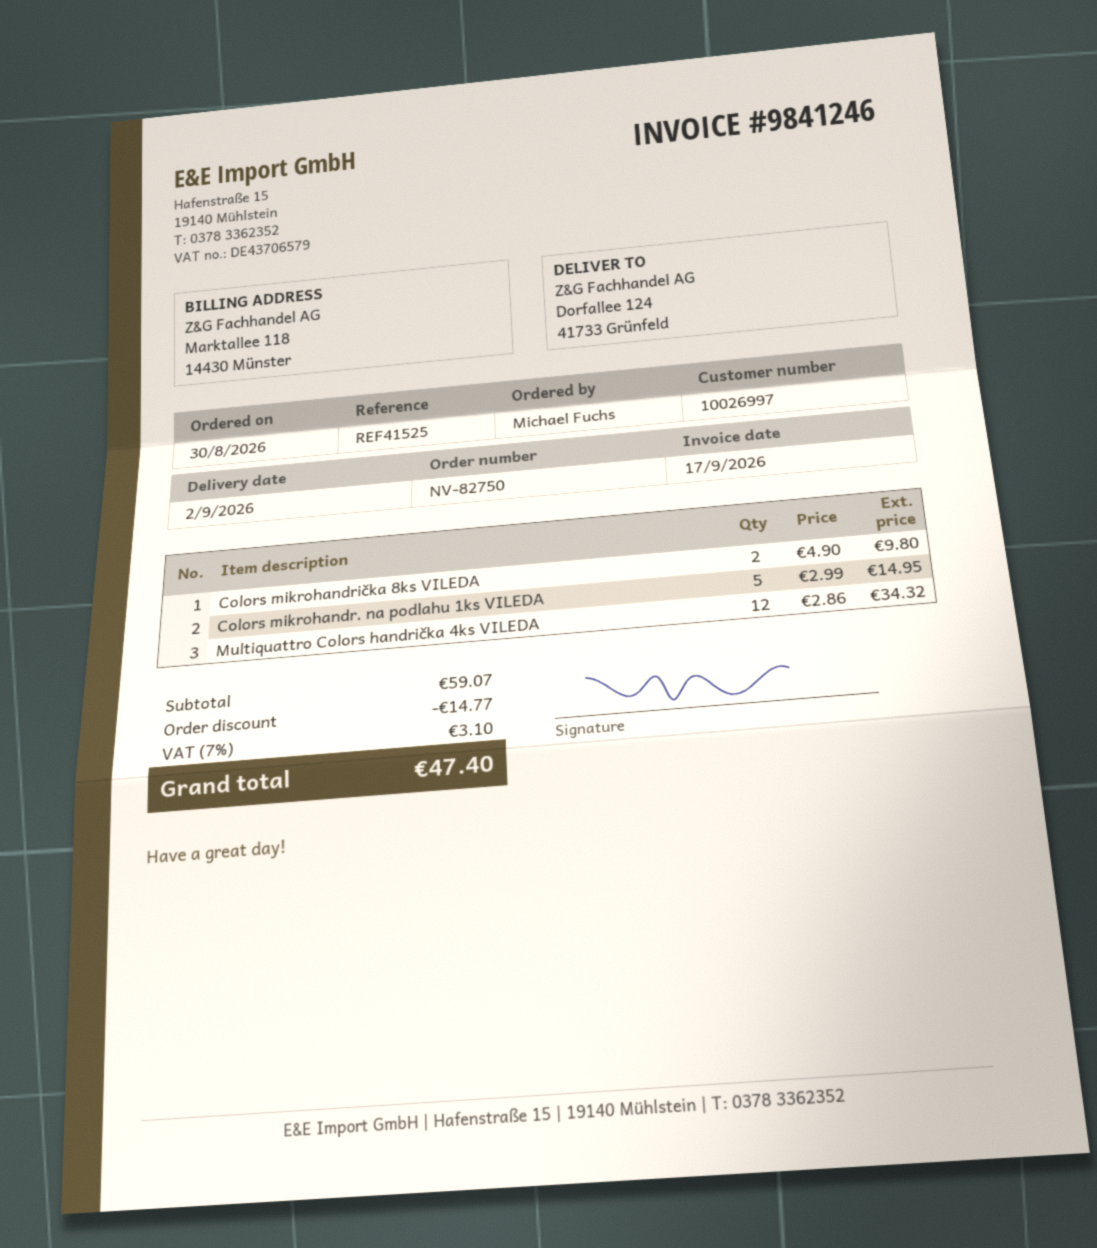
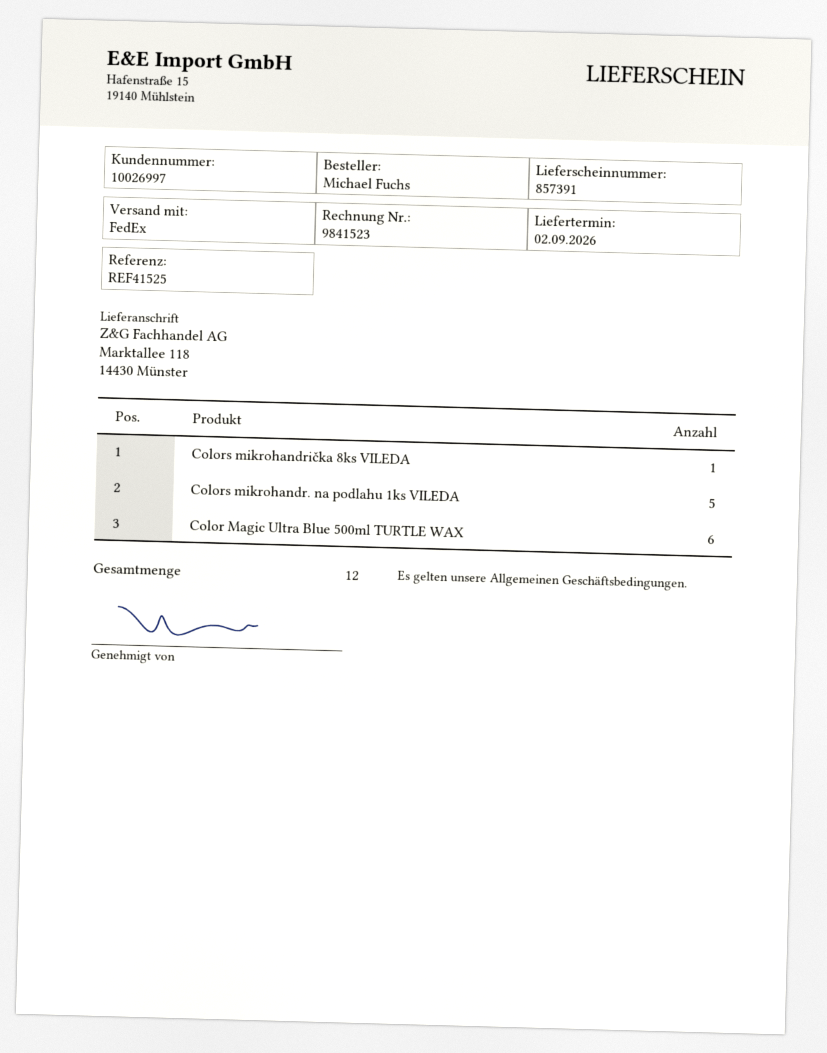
invoice number: 9841246 -> 9841523
ship to: Dorfallee 124, 41733 Grünfeld -> Marktallee 118, 14430 Münster
Colors mikrohandrička 8ks VILEDA: 2 -> 1
Multiquattro Colors handrička 4ks VILEDA: 12 -> none
Color Magic Ultra Blue 500ml TURTLE WAX: none -> 6

